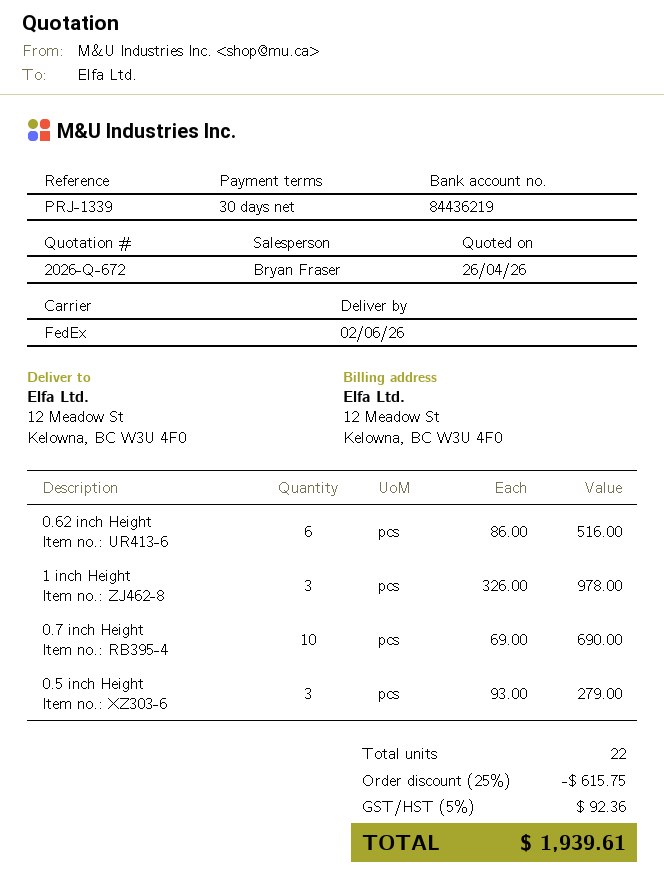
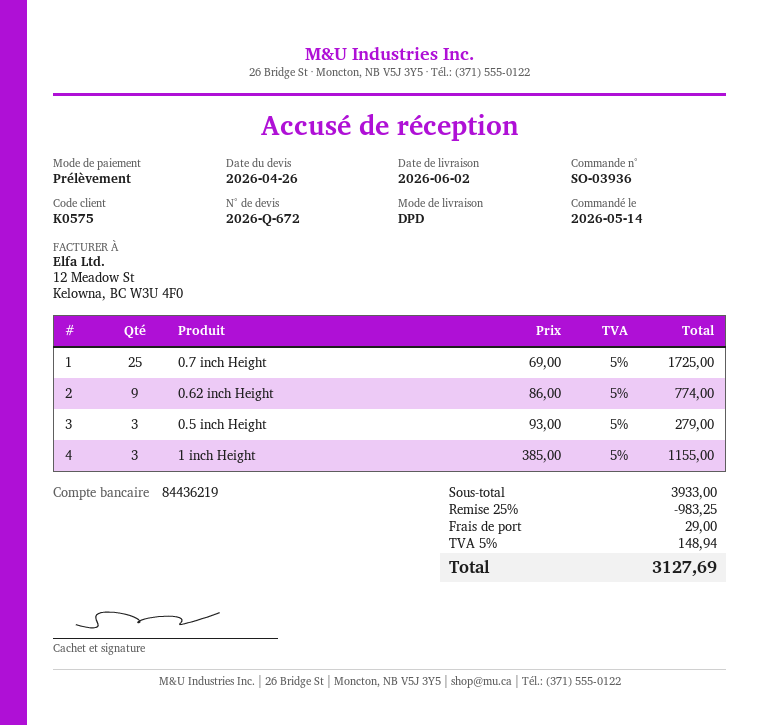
shipping method: FedEx -> DPD
0.62 inch Height: 6 x 86.00 = 516.00 -> 9 x 86.00 = 774.00
1 inch Height: 3 x 326.00 = 978.00 -> 3 x 385.00 = 1155.00
0.7 inch Height: 10 x 69.00 = 690.00 -> 25 x 69.00 = 1725.00
discount: 25% = 615.75 -> 25% = 983.25
shipping: none -> 29.00
tax: 5% = 92.36 -> 5% = 148.94
total: 1939.61 -> 3127.69

